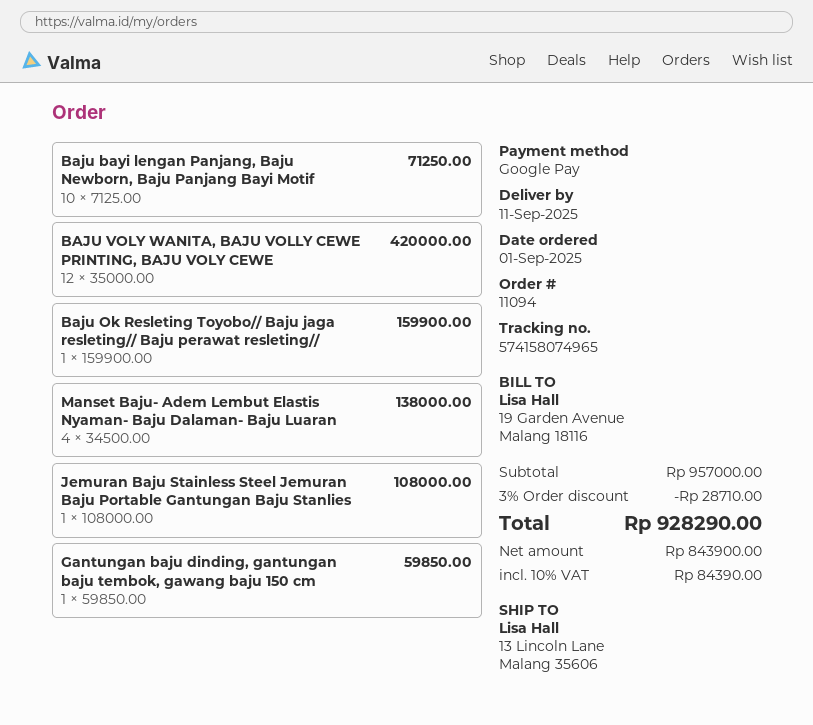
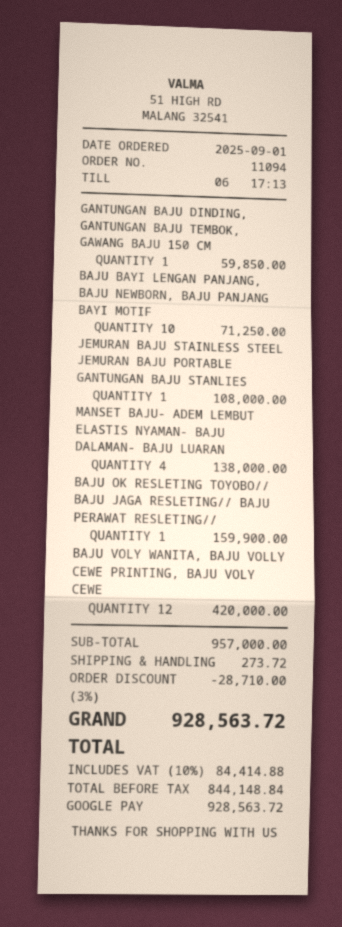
shipping: none -> 273.72
net: 843900.00 -> 844148.84
tax: 10% = 84390.00 -> 10% = 84414.88
total: 928290.00 -> 928563.72

